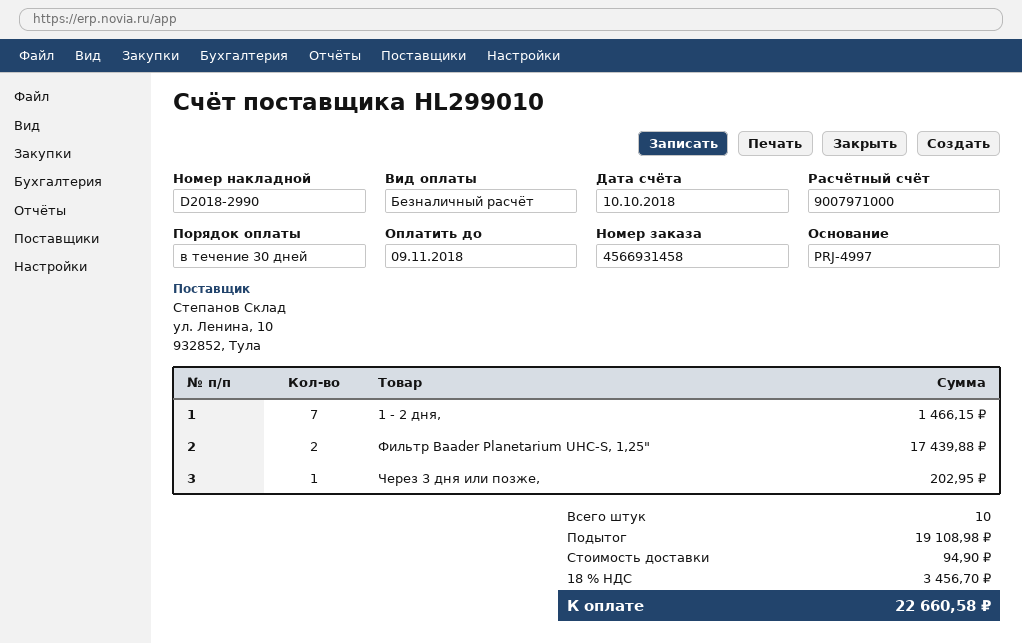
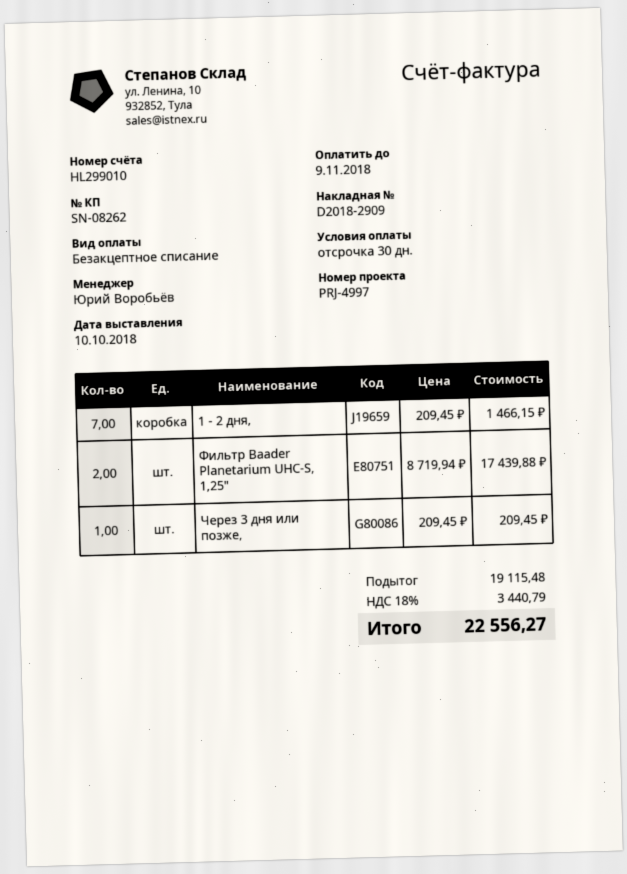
delivery note number: D2018-2990 -> D2018-2909
payment method: bank transfer -> direct debit
Через 3 дня или позже,: 1 for 202.95 -> 1 for 209.45
subtotal: 19108.98 -> 19115.48
shipping: 94.90 -> none
tax: 18% = 3456.70 -> 18% = 3440.79
total: 22660.58 -> 22556.27

